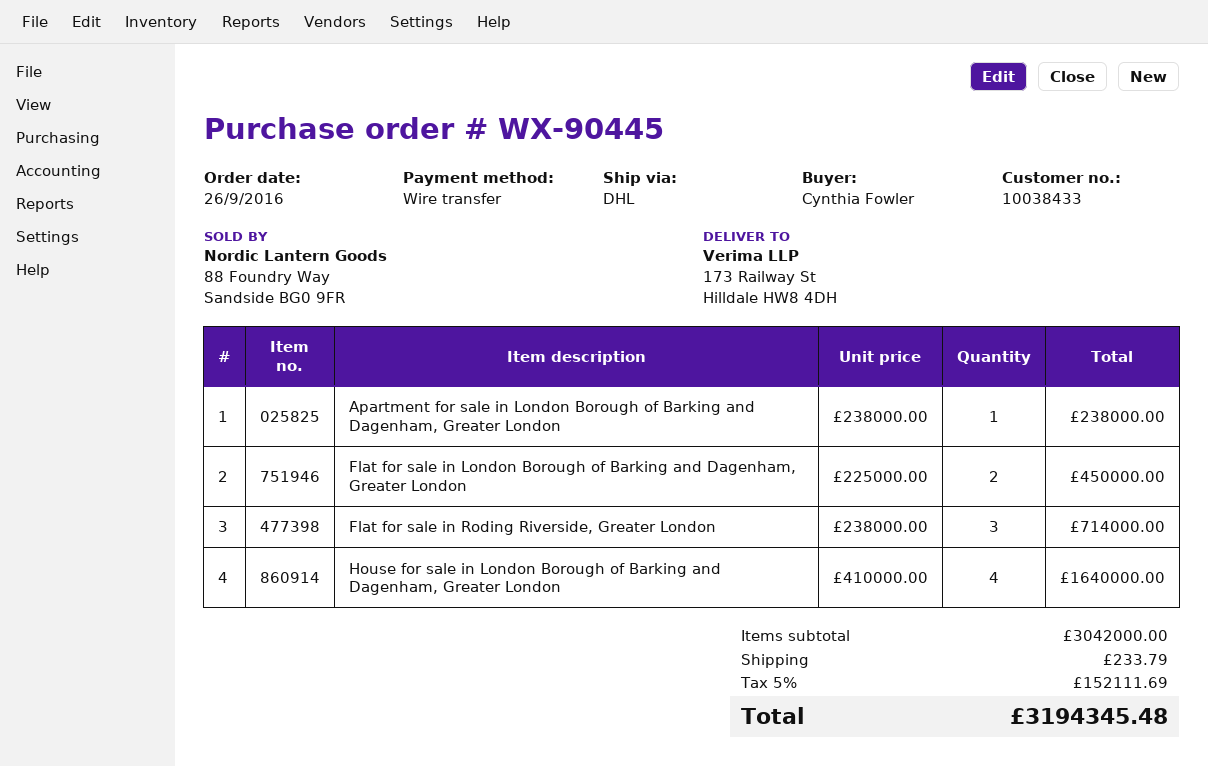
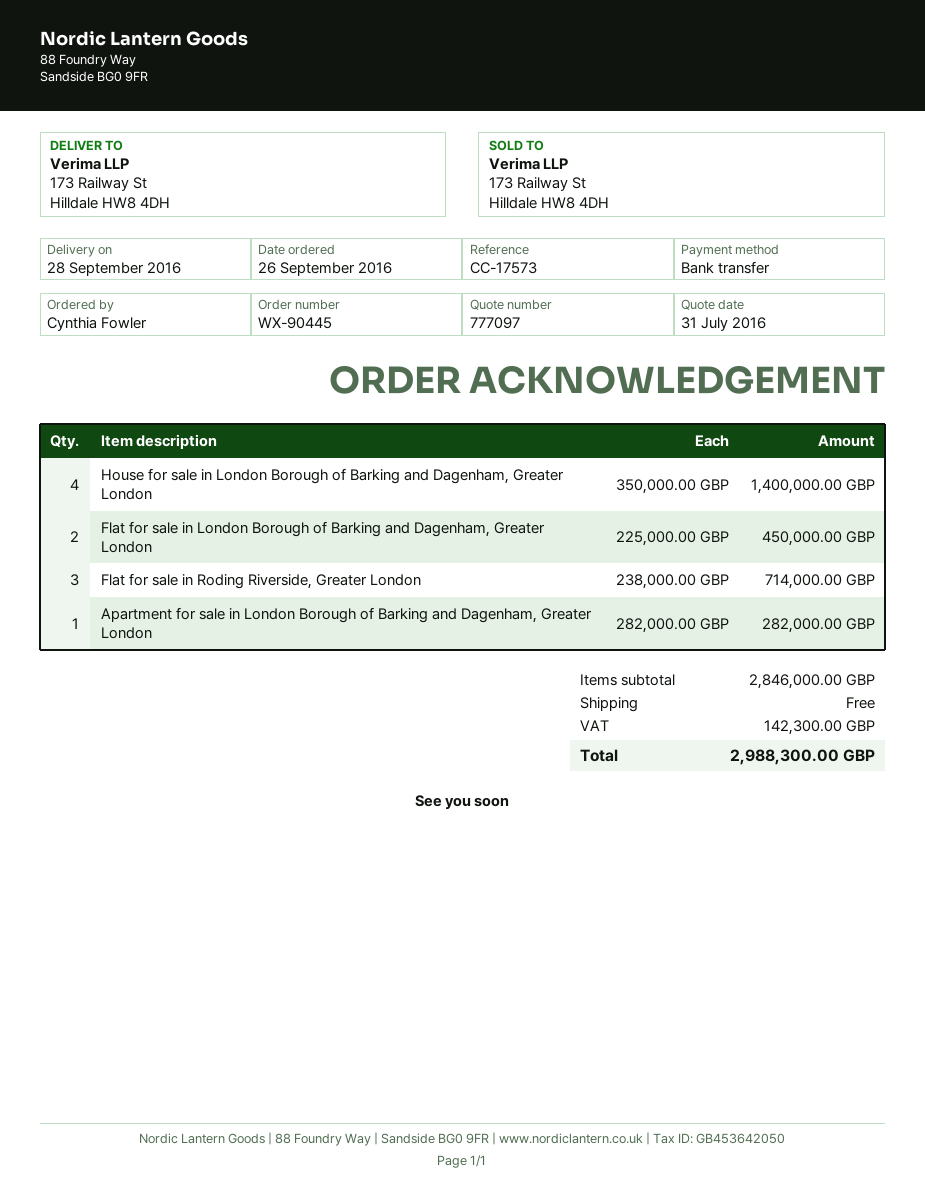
Apartment for sale in London Borough of Barking and Dagenham, Greater London: 1 x 238000.00 = 238000.00 -> 1 x 282000.00 = 282000.00
House for sale in London Borough of Barking and Dagenham, Greater London: 4 x 410000.00 = 1640000.00 -> 4 x 350000.00 = 1400000.00
subtotal: 3042000.00 -> 2846000.00
shipping: 233.79 -> 0.00
tax: 152111.69 -> 142300.00
total: 3194345.48 -> 2988300.00

